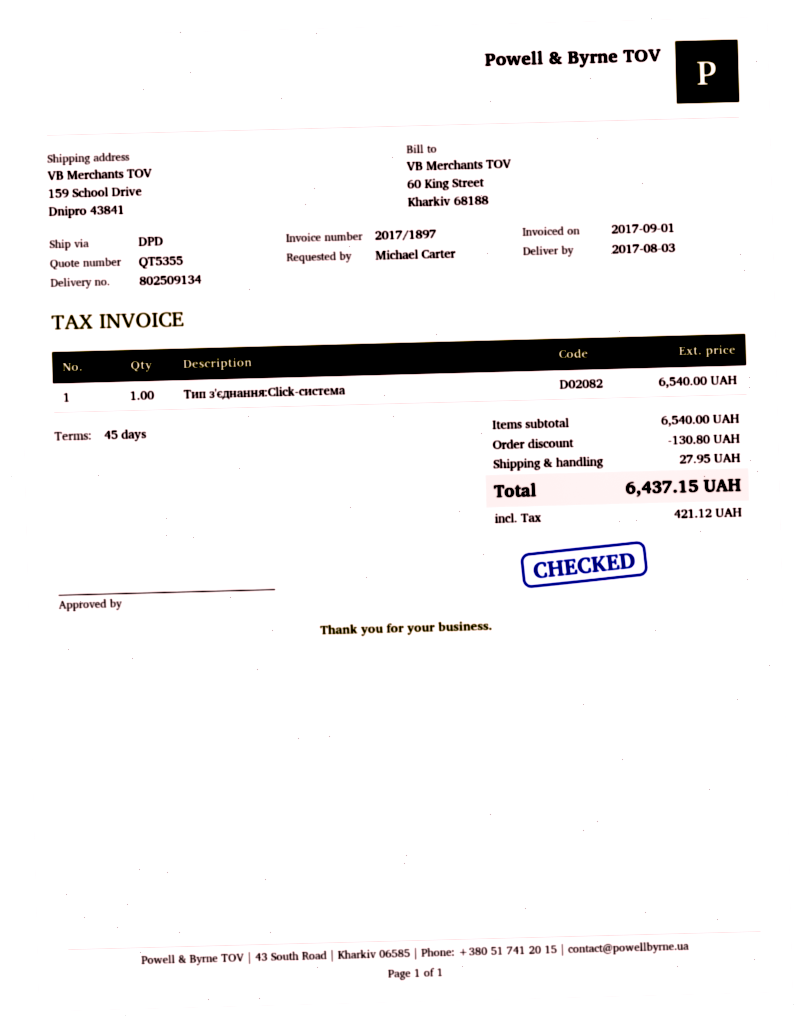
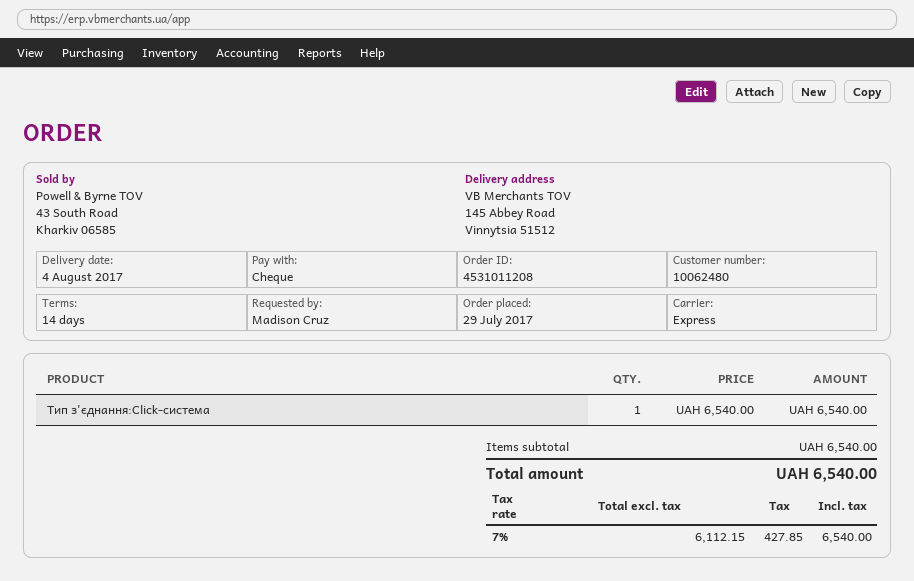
delivery date: 2017-08-03 -> 2017-08-04
payment terms: 45 days -> 14 days
ordered by: Michael Carter -> Madison Cruz
shipping method: DPD -> express
ship to: 159 School Drive, Dnipro 43841 -> 145 Abbey Road, Vinnytsia 51512
discount: 130.80 -> none
shipping: 27.95 -> none
tax: 421.12 -> 427.85
total: 6437.15 -> 6540.00

